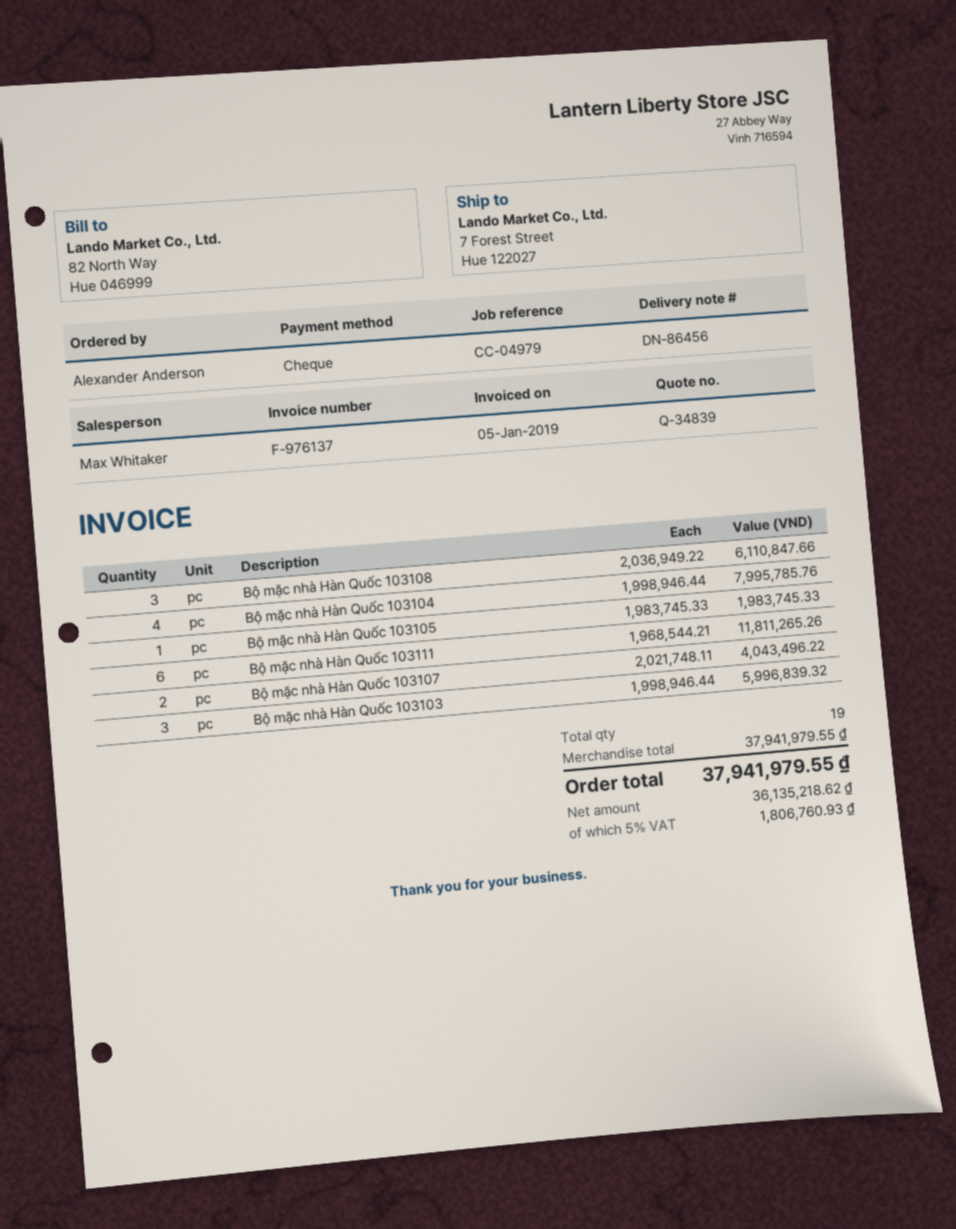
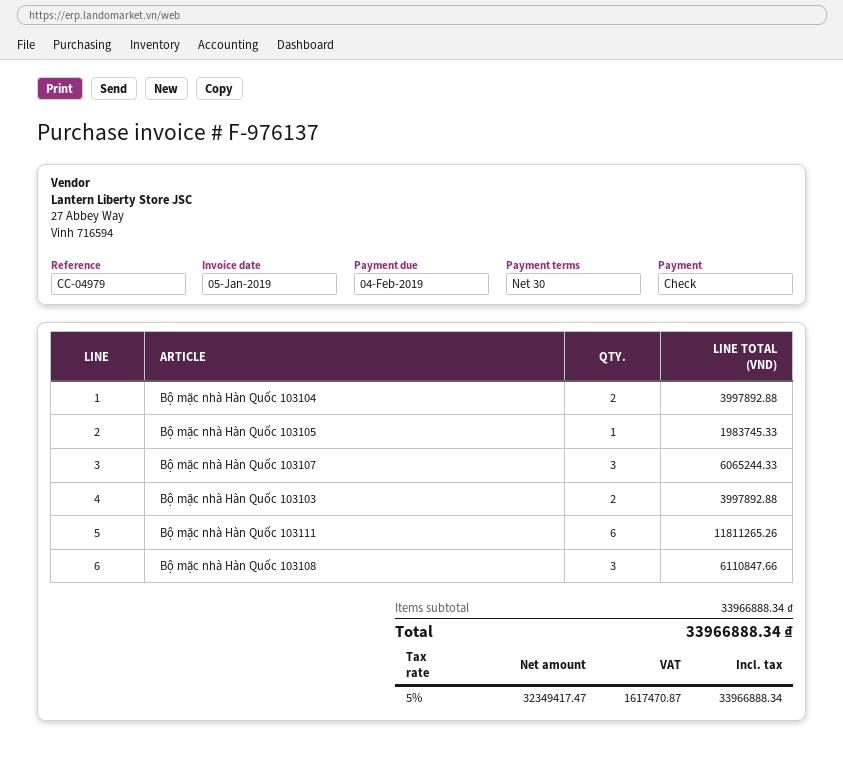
Bộ mặc nhà Hàn Quốc 103104: 4 for 7995785.76 -> 2 for 3997892.88
Bộ mặc nhà Hàn Quốc 103107: 2 for 4043496.22 -> 3 for 6065244.33
Bộ mặc nhà Hàn Quốc 103103: 3 for 5996839.32 -> 2 for 3997892.88
subtotal: 37941979.55 -> 33966888.34
net: 36135218.62 -> 32349417.47
tax: 5% = 1806760.93 -> 5% = 1617470.87
total: 37941979.55 -> 33966888.34

